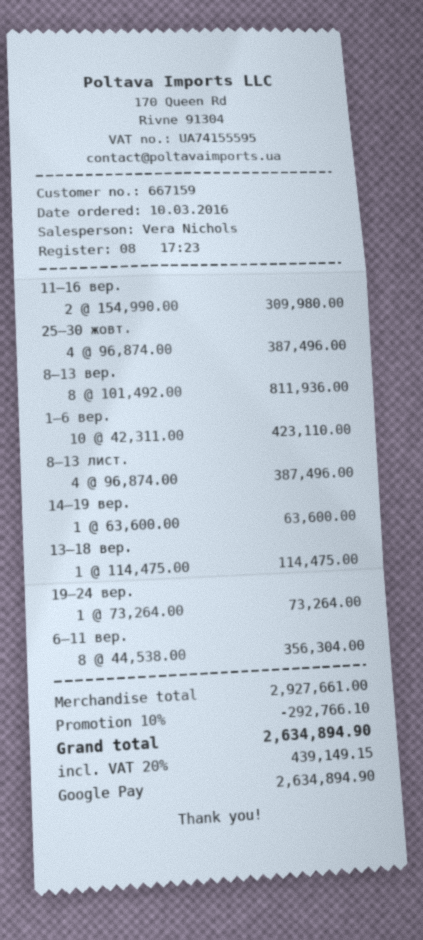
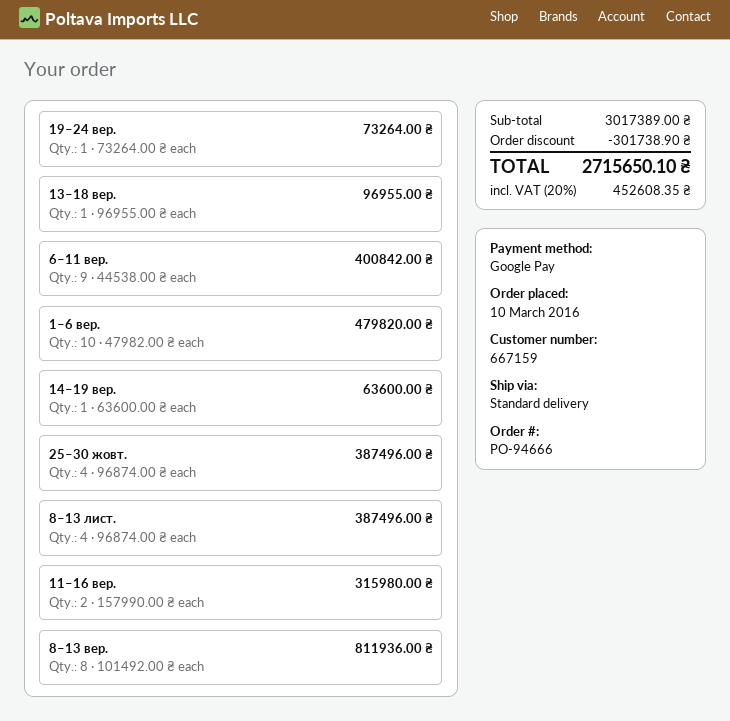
11–16 вер.: 2 x 154990.00 = 309980.00 -> 2 x 157990.00 = 315980.00
1–6 вер.: 10 x 42311.00 = 423110.00 -> 10 x 47982.00 = 479820.00
13–18 вер.: 1 x 114475.00 = 114475.00 -> 1 x 96955.00 = 96955.00
6–11 вер.: 8 x 44538.00 = 356304.00 -> 9 x 44538.00 = 400842.00
subtotal: 2927661.00 -> 3017389.00
discount: 292766.10 -> 301738.90
tax: 20% = 439149.15 -> 20% = 452608.35
total: 2634894.90 -> 2715650.10

